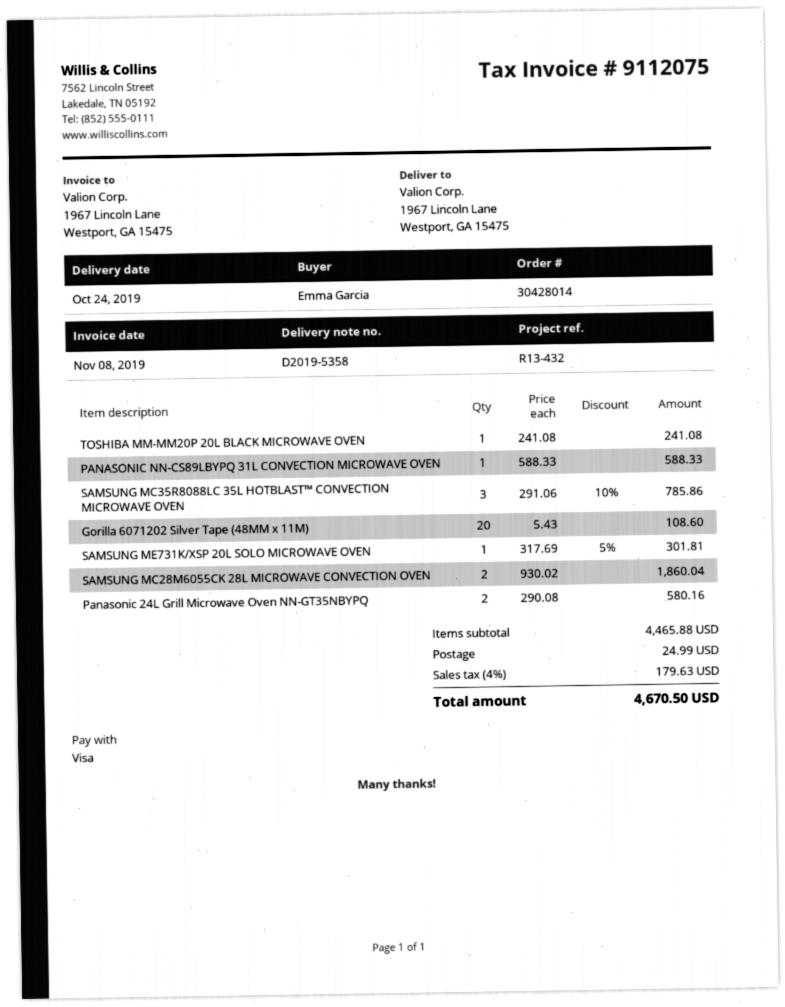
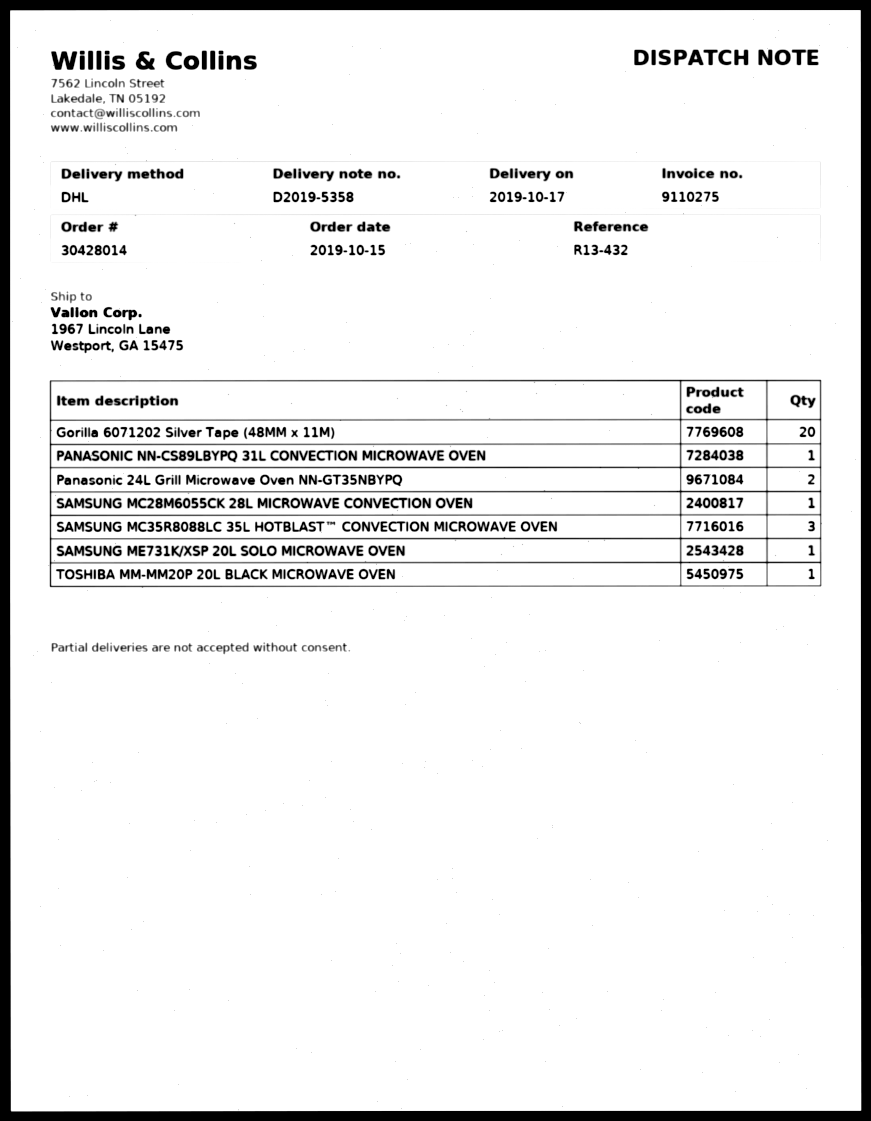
delivery date: 2019-10-24 -> 2019-10-17
invoice number: 9112075 -> 9110275
SAMSUNG MC28M6055CK 28L MICROWAVE CONVECTION OVEN: 2 -> 1

